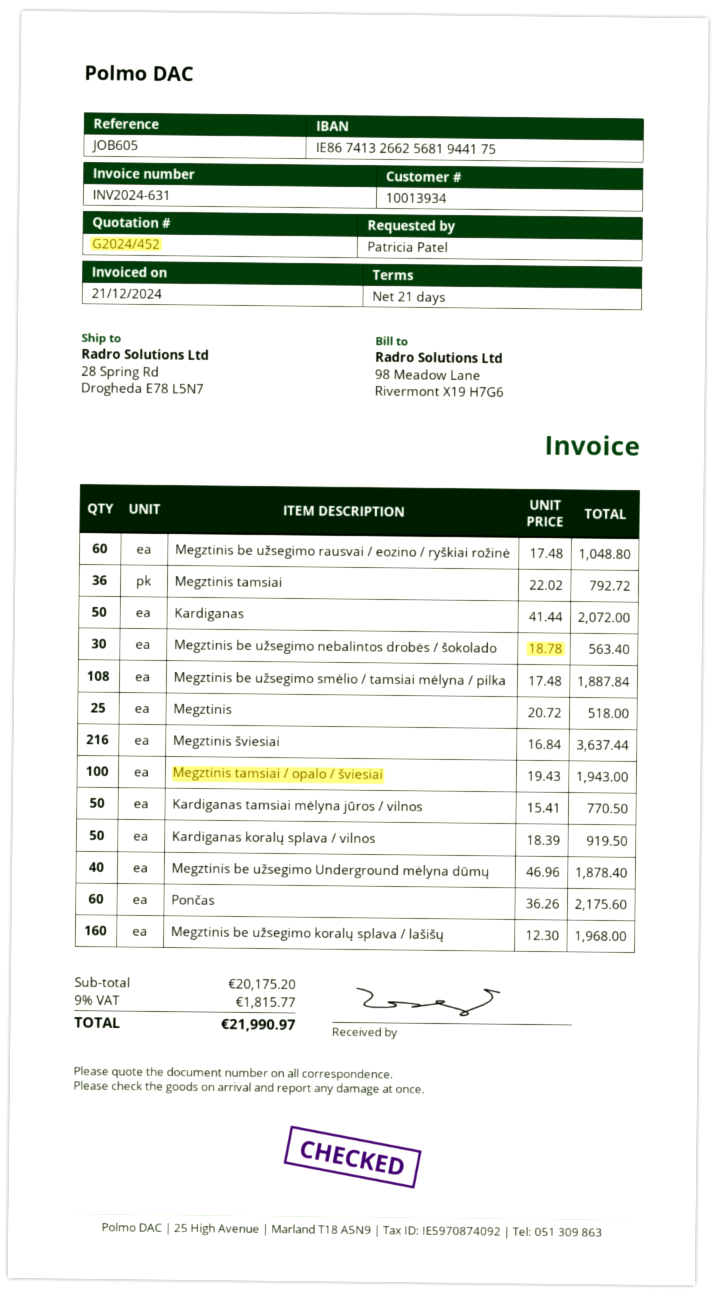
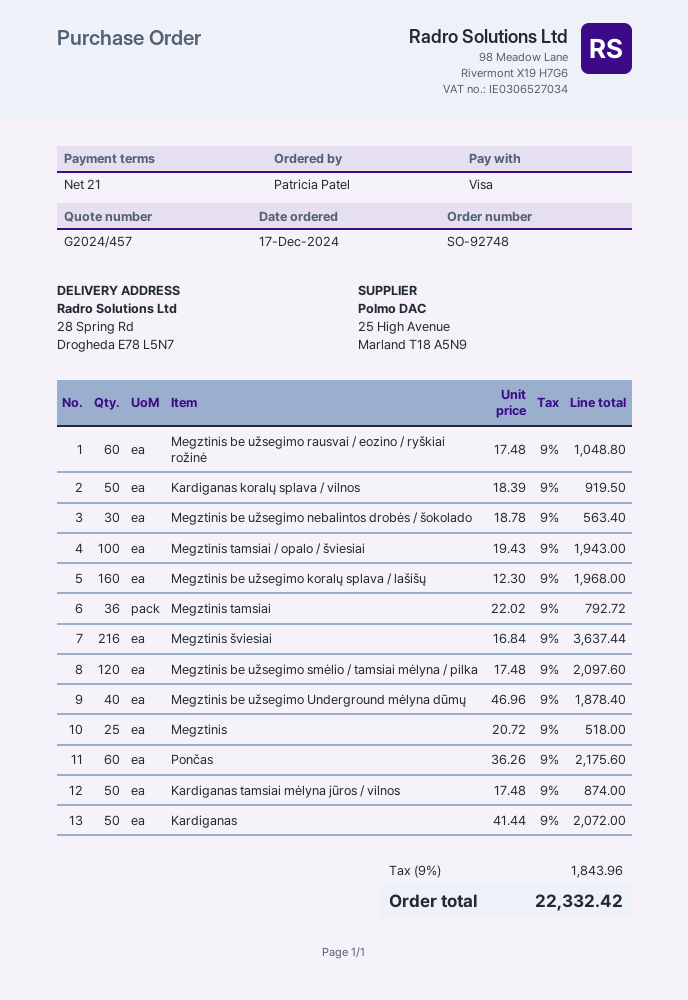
quote number: G2024/452 -> G2024/457
Megztinis be užsegimo smėlio / tamsiai mėlyna / pilka: 108 x 17.48 = 1887.84 -> 120 x 17.48 = 2097.60
Kardiganas tamsiai mėlyna jūros / vilnos: 50 x 15.41 = 770.50 -> 50 x 17.48 = 874.00
tax: 9% = 1815.77 -> 9% = 1843.96
total: 21990.97 -> 22332.42

